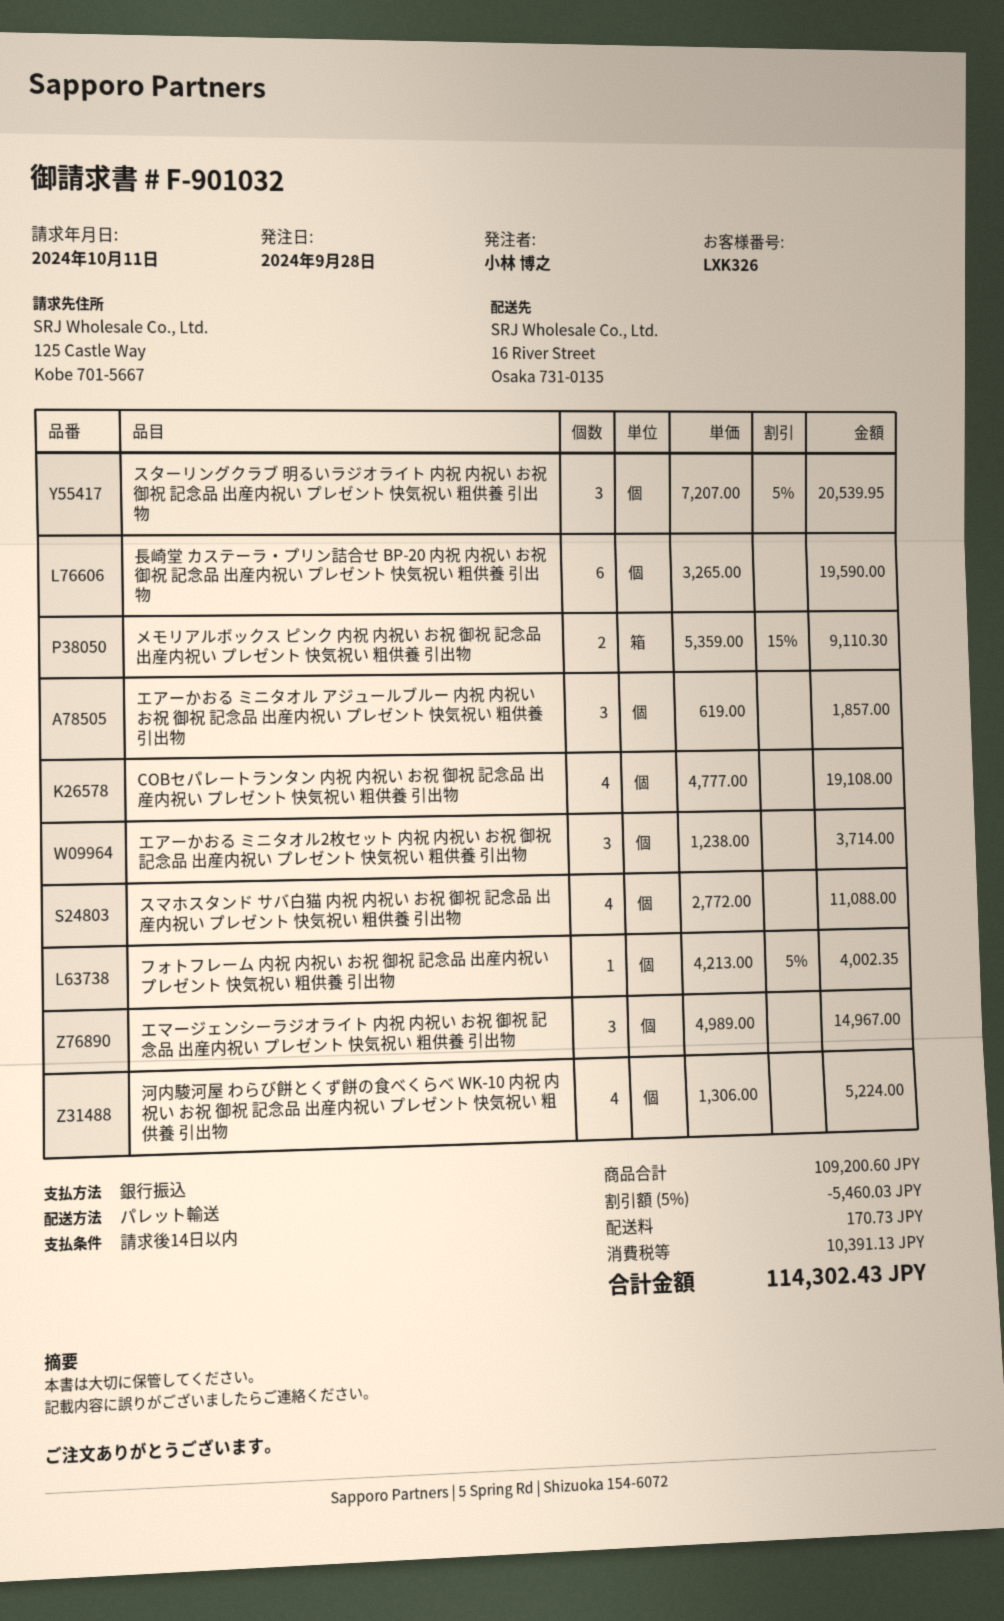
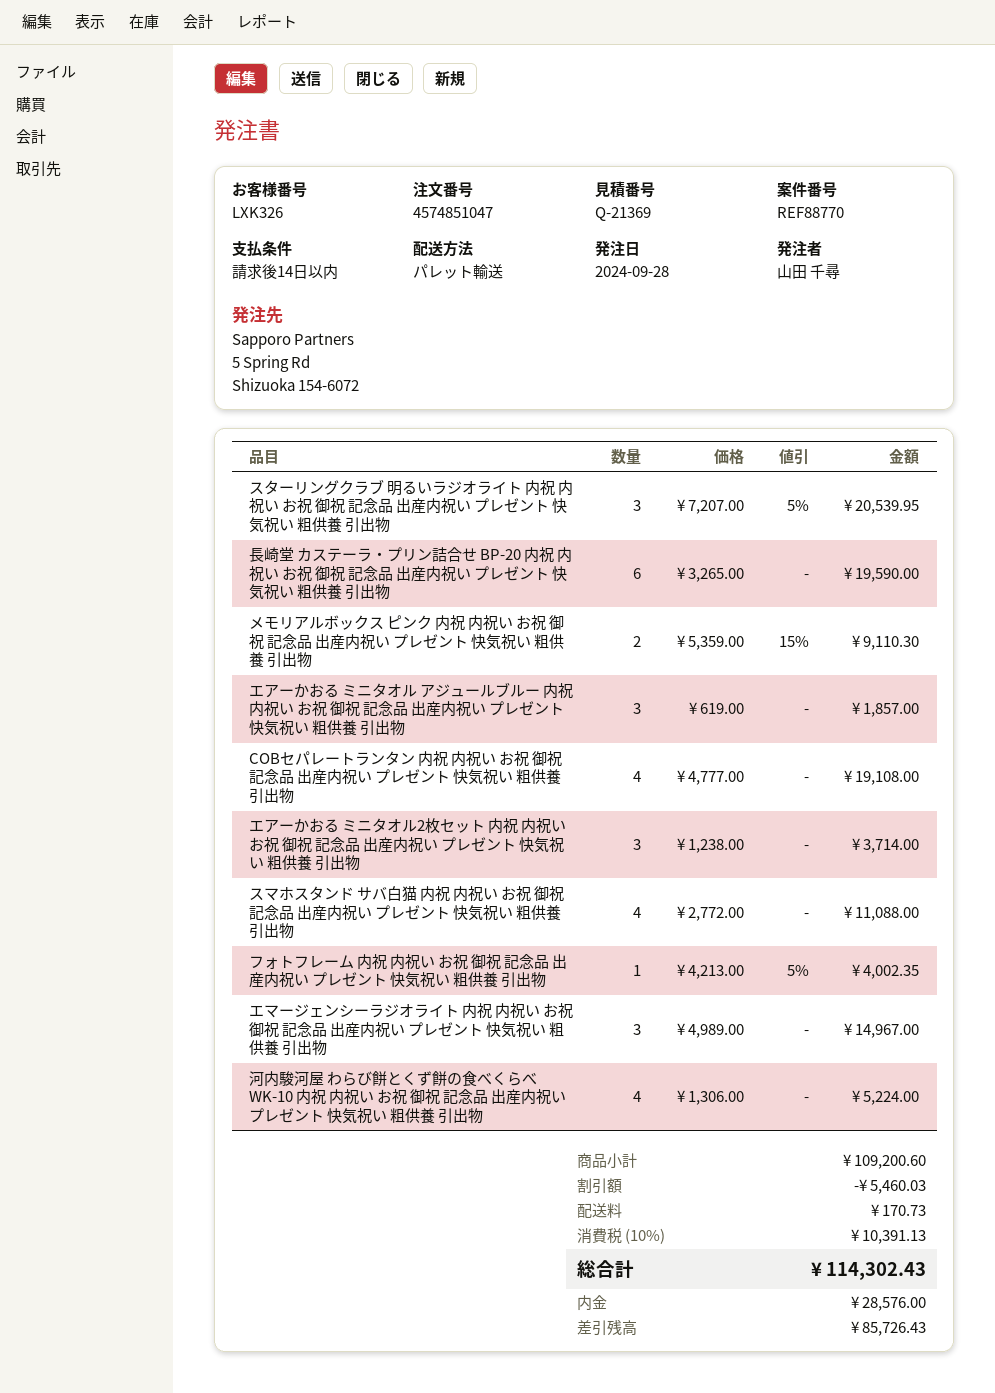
ordered by: 小林 博之 -> 山田 千尋

